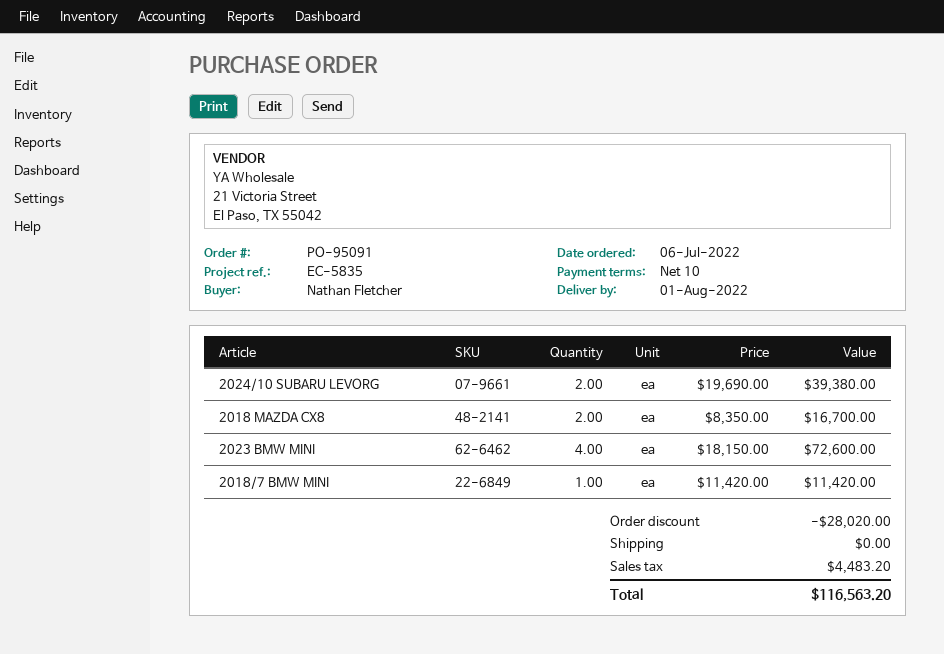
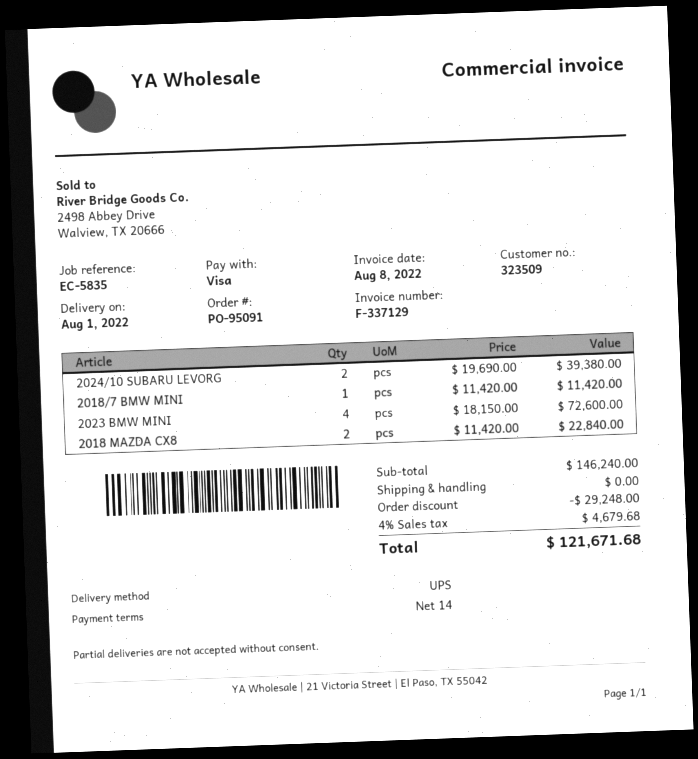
payment terms: 10 days -> 14 days
2018 MAZDA CX8: 2 x 8350.00 = 16700.00 -> 2 x 11420.00 = 22840.00
discount: 28020.00 -> 29248.00
tax: 4483.20 -> 4679.68
total: 116563.20 -> 121671.68

